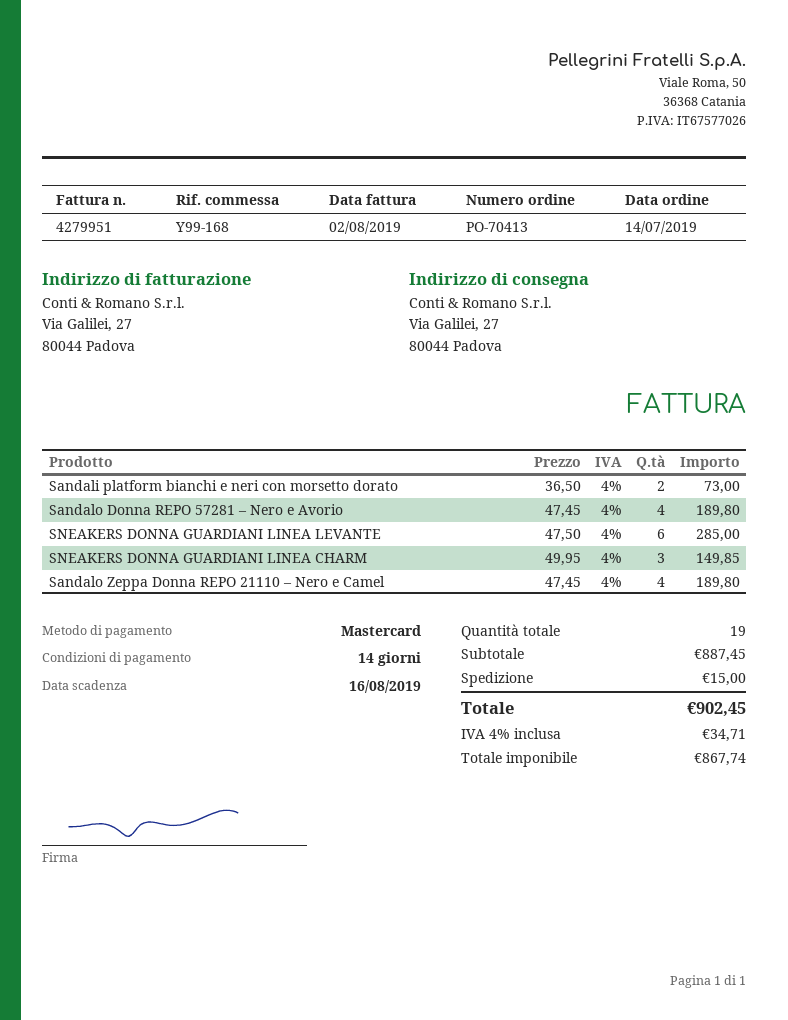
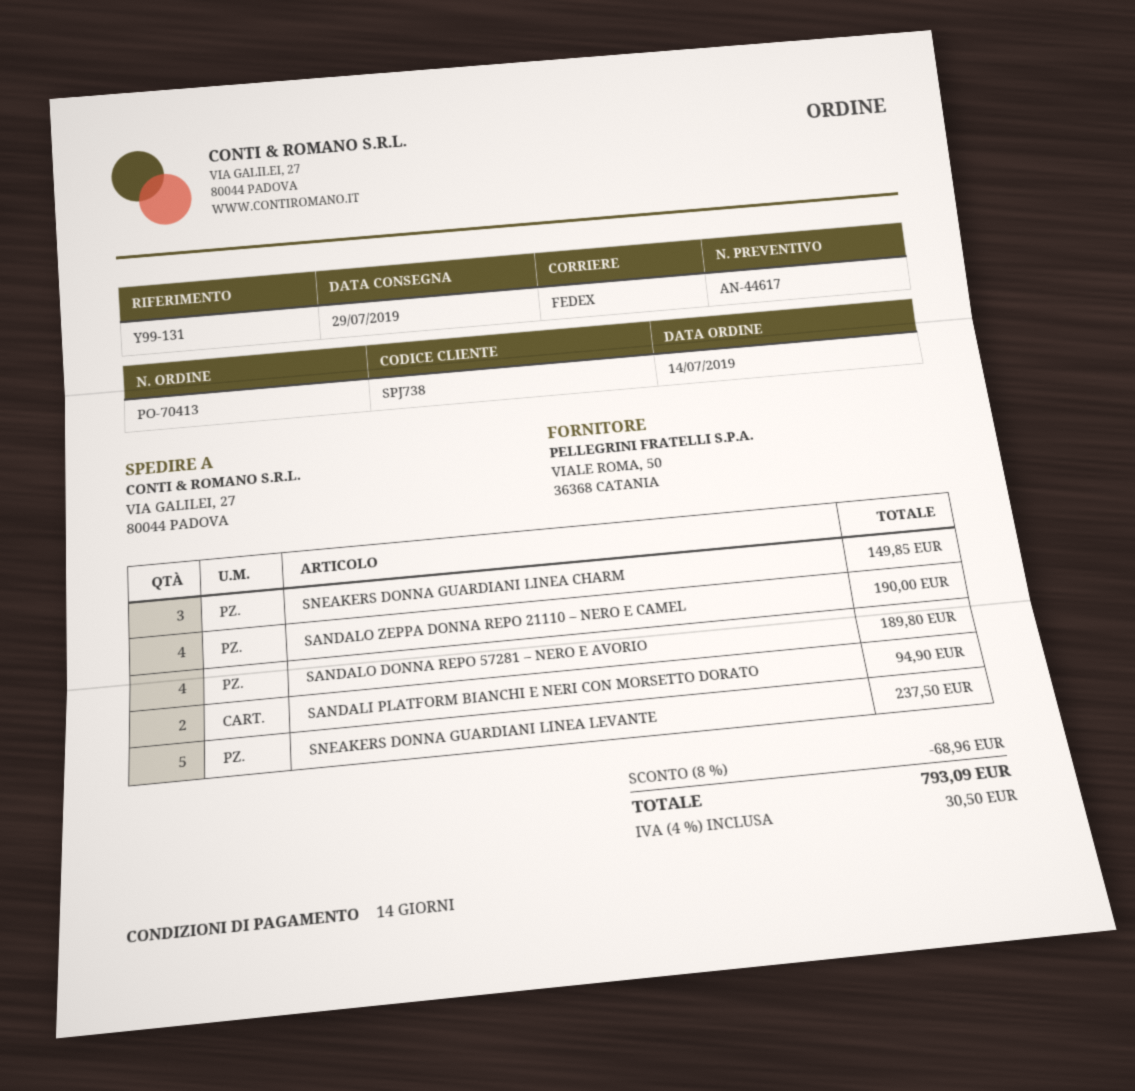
reference: Y99-168 -> Y99-131
Sandali platform bianchi e neri con morsetto dorato: 2 for 73.00 -> 2 for 94.90
SNEAKERS DONNA GUARDIANI LINEA LEVANTE: 6 for 285.00 -> 5 for 237.50
Sandalo Zeppa Donna REPO 21110 – Nero e Camel: 4 for 189.80 -> 4 for 190.00
discount: none -> 8% = 68.96
shipping: 15.00 -> none
tax: 4% = 34.71 -> 4% = 30.50
total: 902.45 -> 793.09

